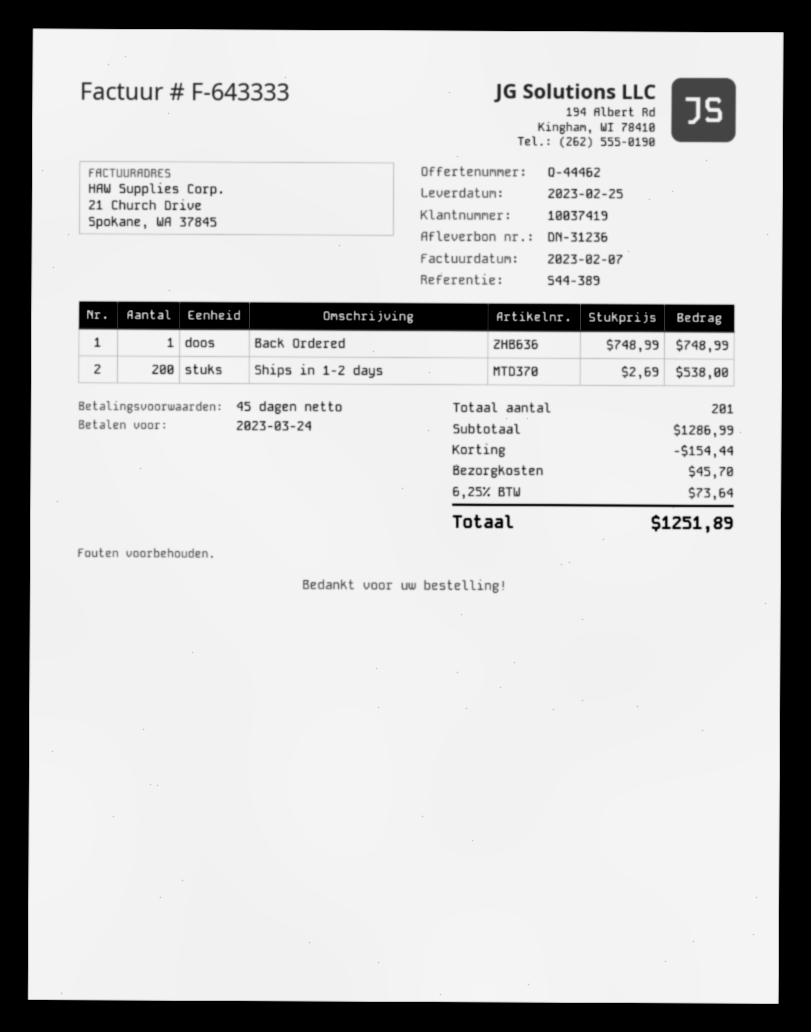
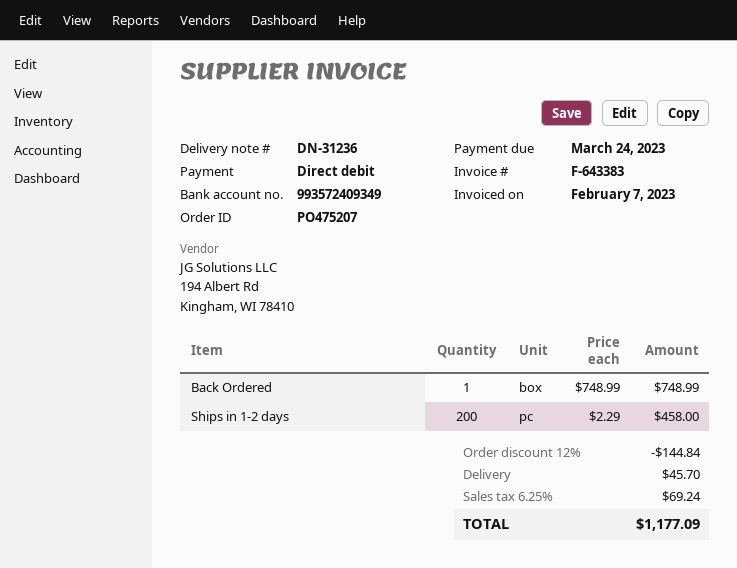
invoice number: F-643333 -> F-643383
Ships in 1-2 days: 200 x 2.69 = 538.00 -> 200 x 2.29 = 458.00
discount: 154.44 -> 144.84
tax: 6.25% = 73.64 -> 6.25% = 69.24
total: 1251.89 -> 1177.09

